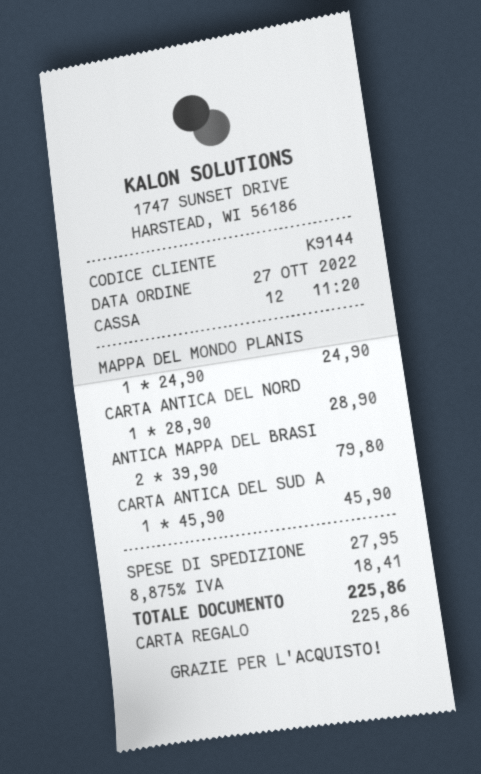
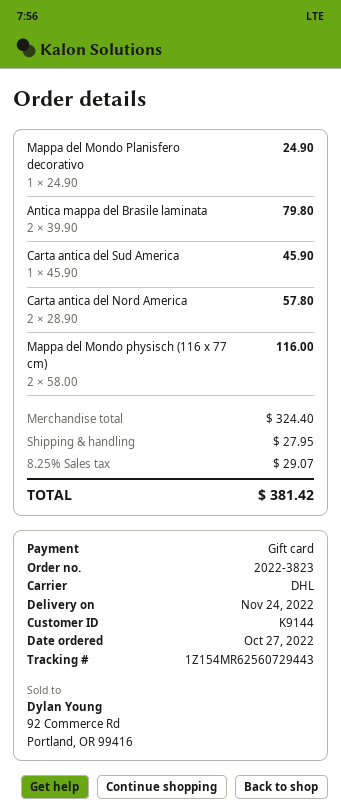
CARTA ANTICA DEL NORD: 1 x 28.90 = 28.90 -> 2 x 28.90 = 57.80
Mappa del Mondo physisch (116 x 77 cm): none -> 2 x 58.00 = 116.00
tax: 8.875% = 18.41 -> 8.25% = 29.07
total: 225.86 -> 381.42

